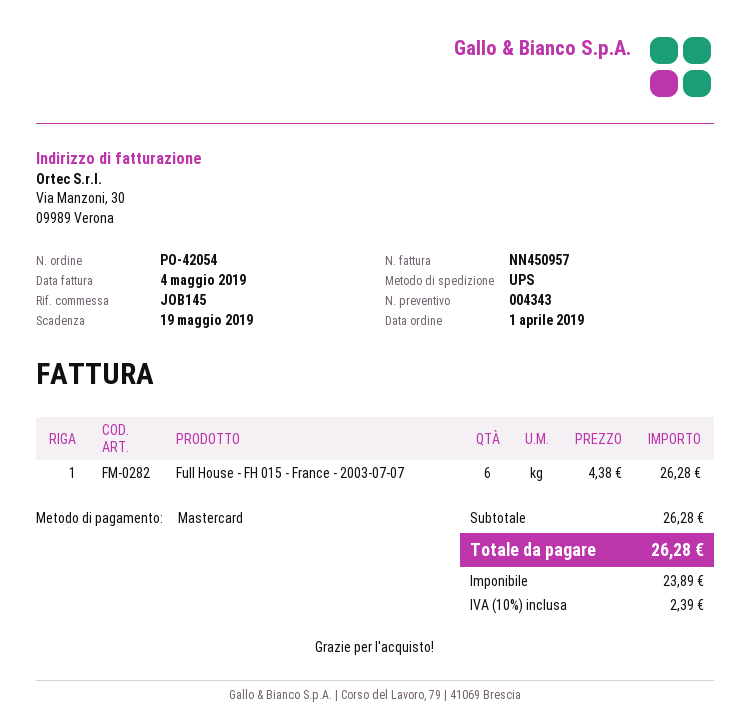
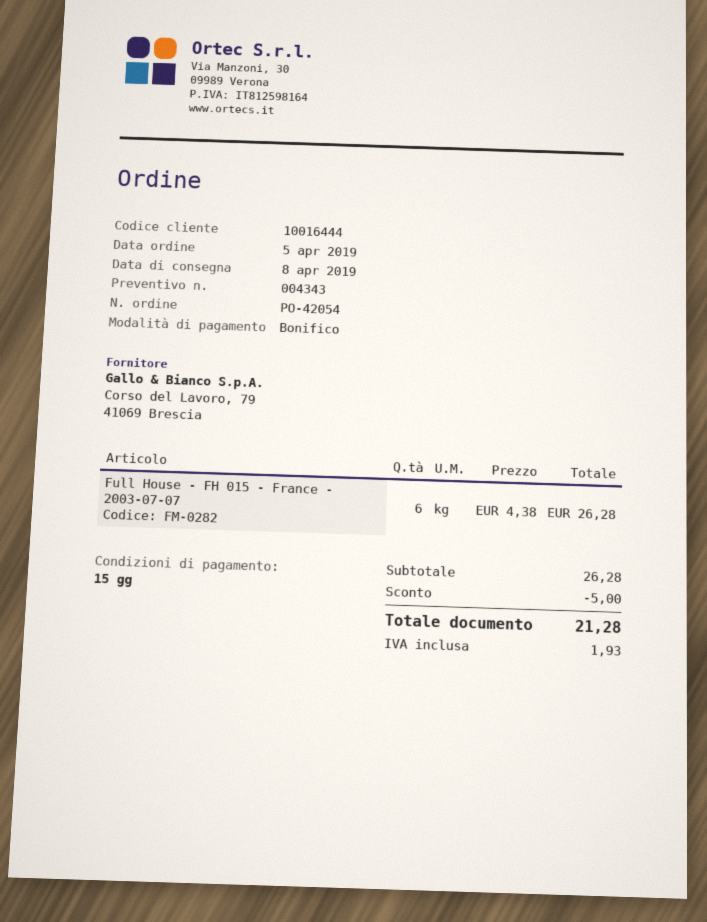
order date: 2019-04-01 -> 2019-04-05
payment method: Mastercard -> bank transfer
discount: none -> 5.00
tax: 2.39 -> 1.93
total: 26.28 -> 21.28

